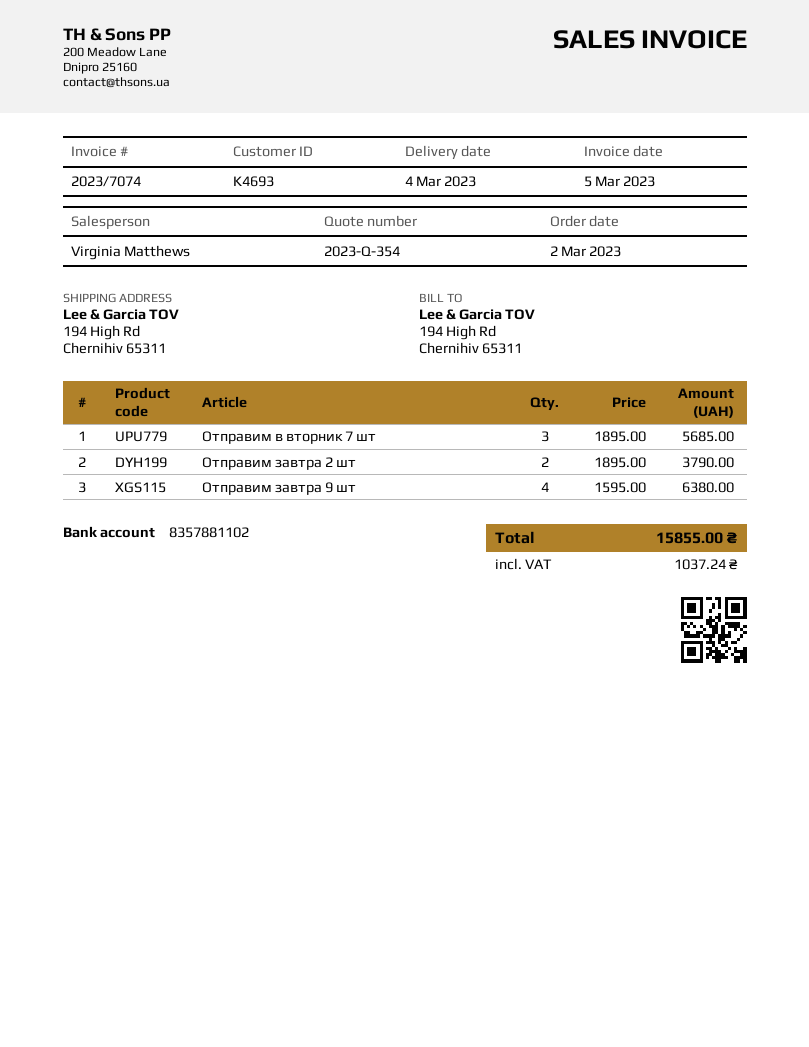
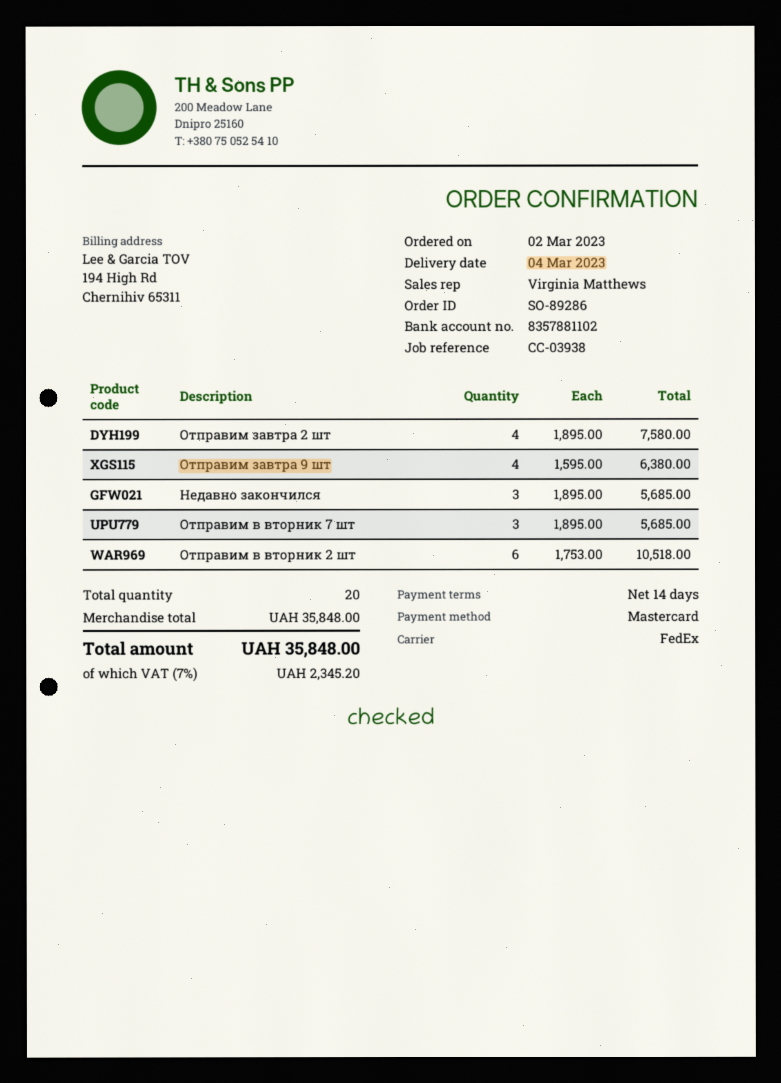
Отправим завтра 2 шт: 2 x 1895.00 = 3790.00 -> 4 x 1895.00 = 7580.00
Недавно закончился: none -> 3 x 1895.00 = 5685.00
Отправим в вторник 2 шт: none -> 6 x 1753.00 = 10518.00
tax: 1037.24 -> 2345.20
total: 15855.00 -> 35848.00

